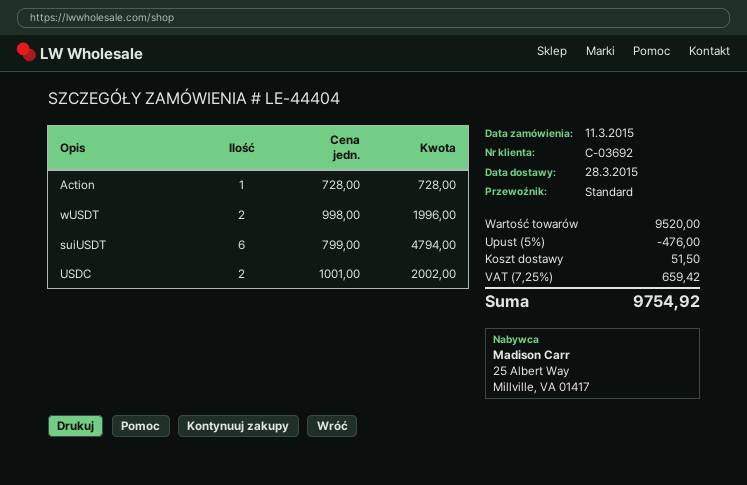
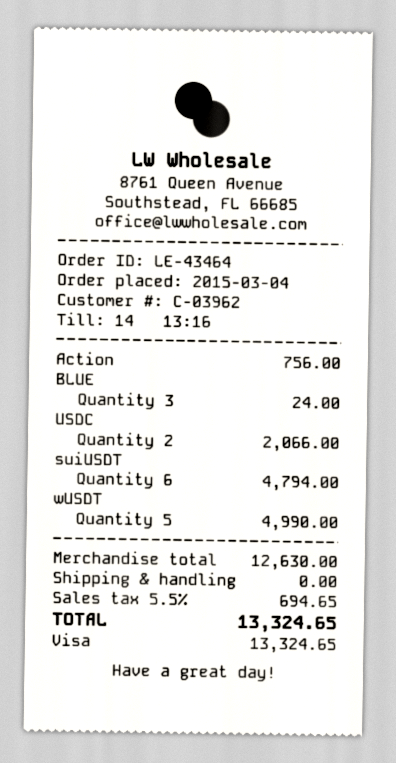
order number: LE-44404 -> LE-43464
order date: 2015-03-11 -> 2015-03-04
customer number: C-03692 -> C-03962
Action: 1 for 728.00 -> 1 for 756.00
wUSDT: 2 for 1996.00 -> 5 for 4990.00
USDC: 2 for 2002.00 -> 2 for 2066.00
BLUE: none -> 3 for 24.00
subtotal: 9520.00 -> 12630.00
discount: 5% = 476.00 -> none
shipping: 51.50 -> 0.00
tax: 7.25% = 659.42 -> 5.5% = 694.65
total: 9754.92 -> 13324.65

